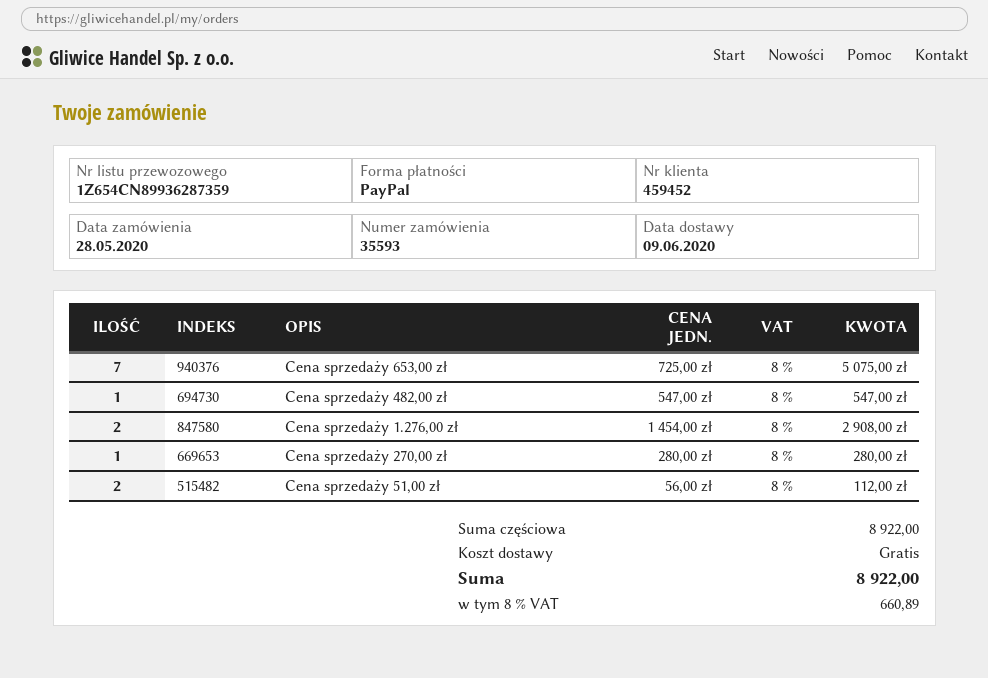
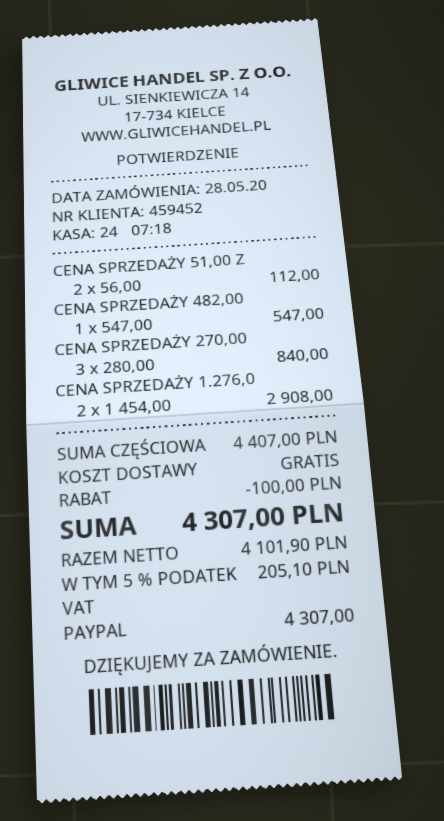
Cena sprzedaży 653,00 zł: 7 x 725.00 = 5075.00 -> none
Cena sprzedaży 270,00 zł: 1 x 280.00 = 280.00 -> 3 x 280.00 = 840.00
subtotal: 8922.00 -> 4407.00
discount: none -> 100.00
tax: 8% = 660.89 -> 5% = 205.10
total: 8922.00 -> 4307.00

